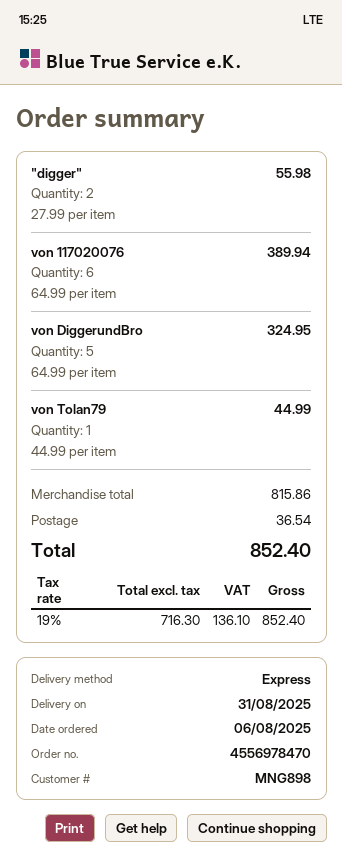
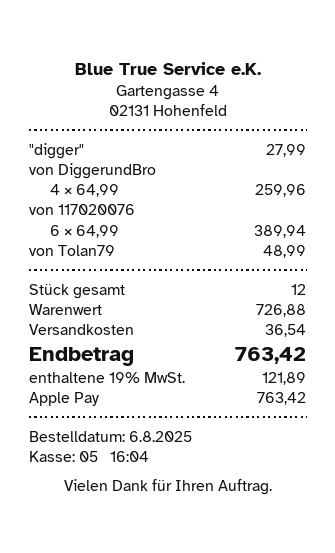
"digger": 2 x 27.99 = 55.98 -> 1 x 27.99 = 27.99
von DiggerundBro: 5 x 64.99 = 324.95 -> 4 x 64.99 = 259.96
von Tolan79: 1 x 44.99 = 44.99 -> 1 x 48.99 = 48.99
subtotal: 815.86 -> 726.88
tax: 19% = 136.10 -> 19% = 121.89
total: 852.40 -> 763.42

